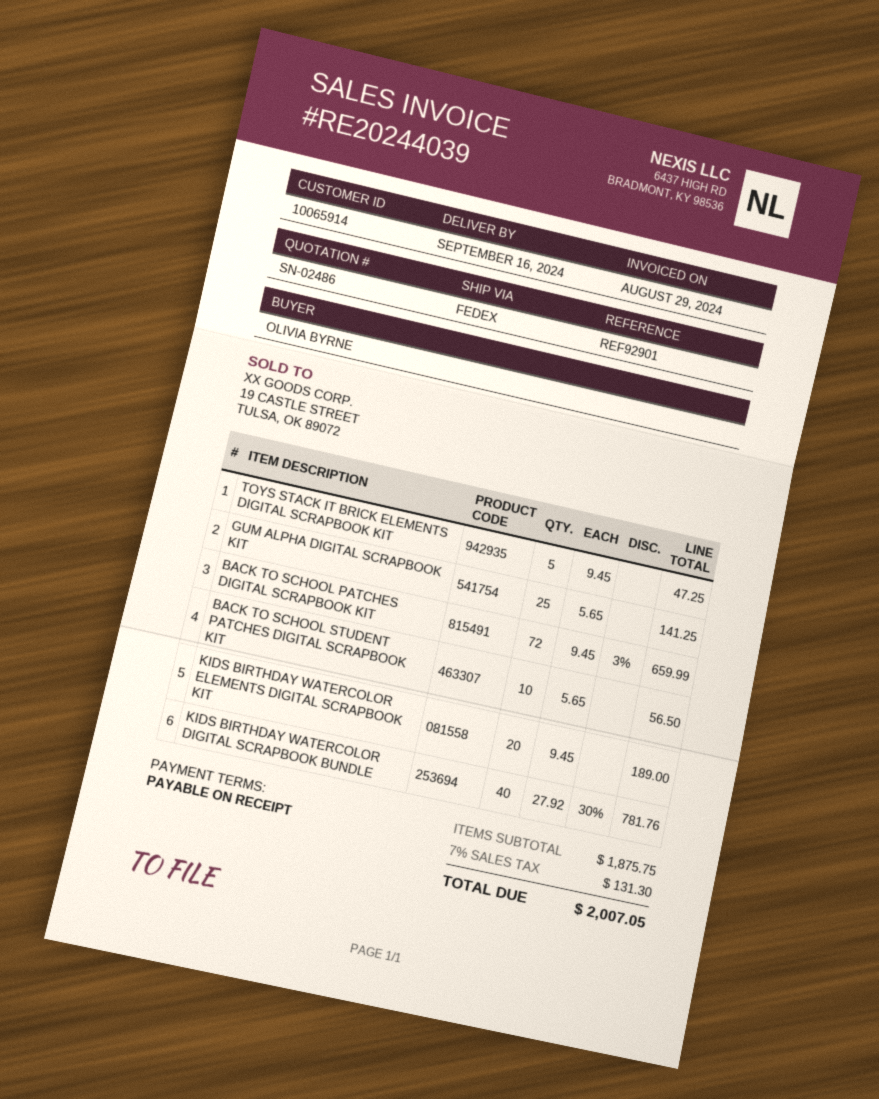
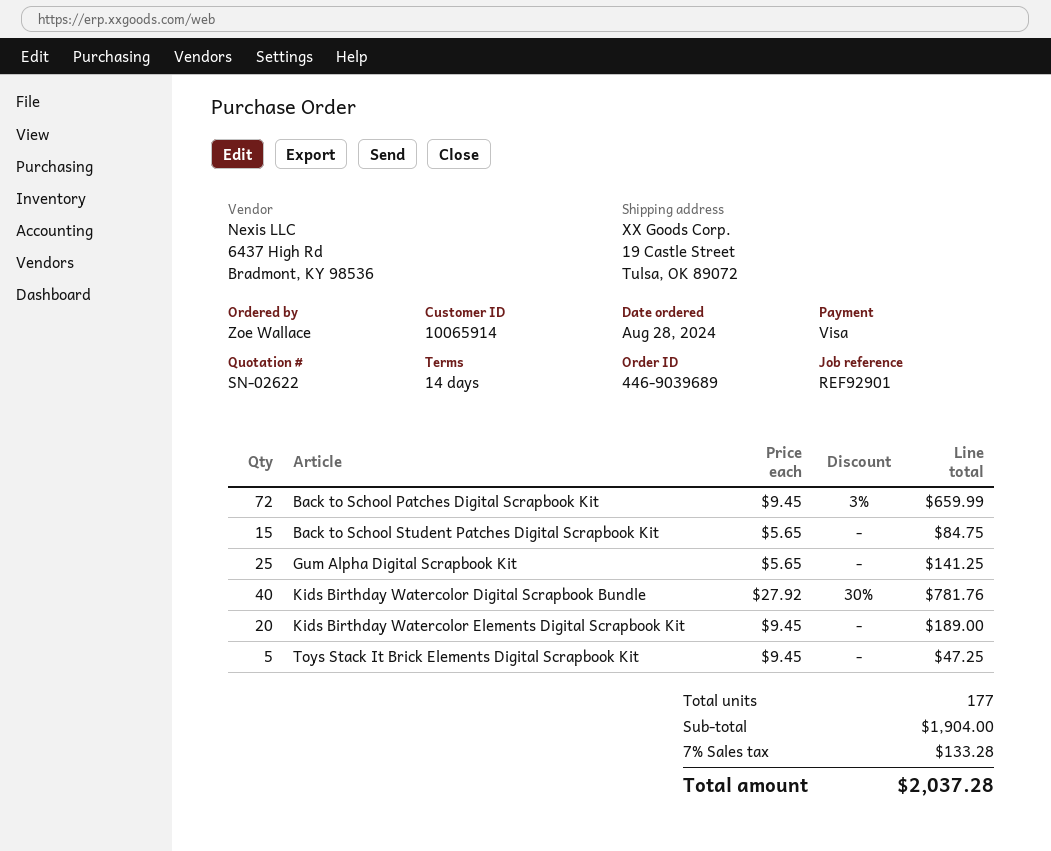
quote number: SN-02486 -> SN-02622
payment terms: on receipt -> 14 days
ordered by: OLIVIA BYRNE -> Zoe Wallace
BACK TO SCHOOL STUDENT PATCHES DIGITAL SCRAPBOOK KIT: 10 x 5.65 = 56.50 -> 15 x 5.65 = 84.75
subtotal: 1875.75 -> 1904.00
tax: 7% = 131.30 -> 7% = 133.28
total: 2007.05 -> 2037.28

